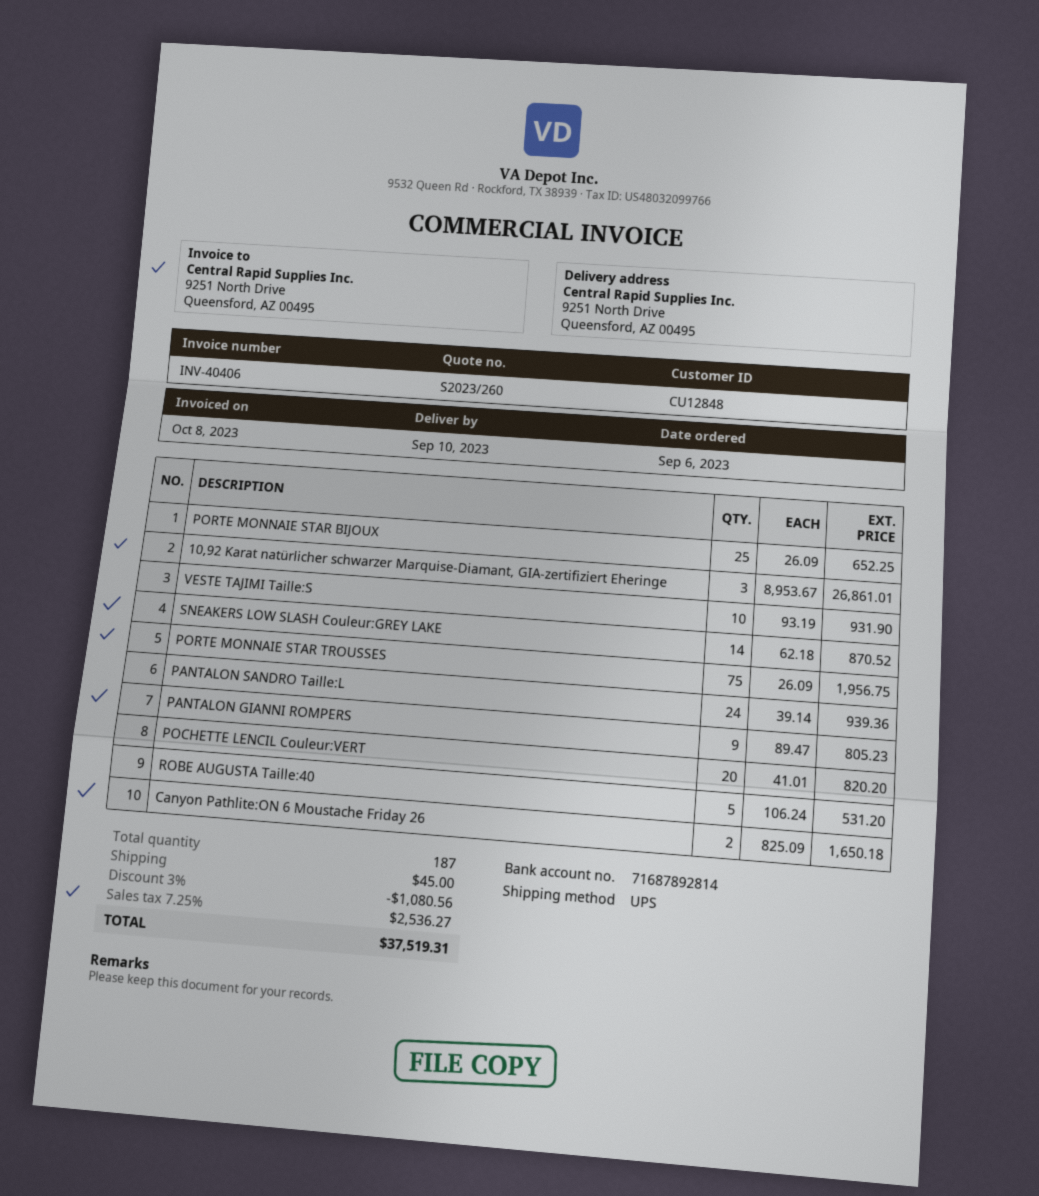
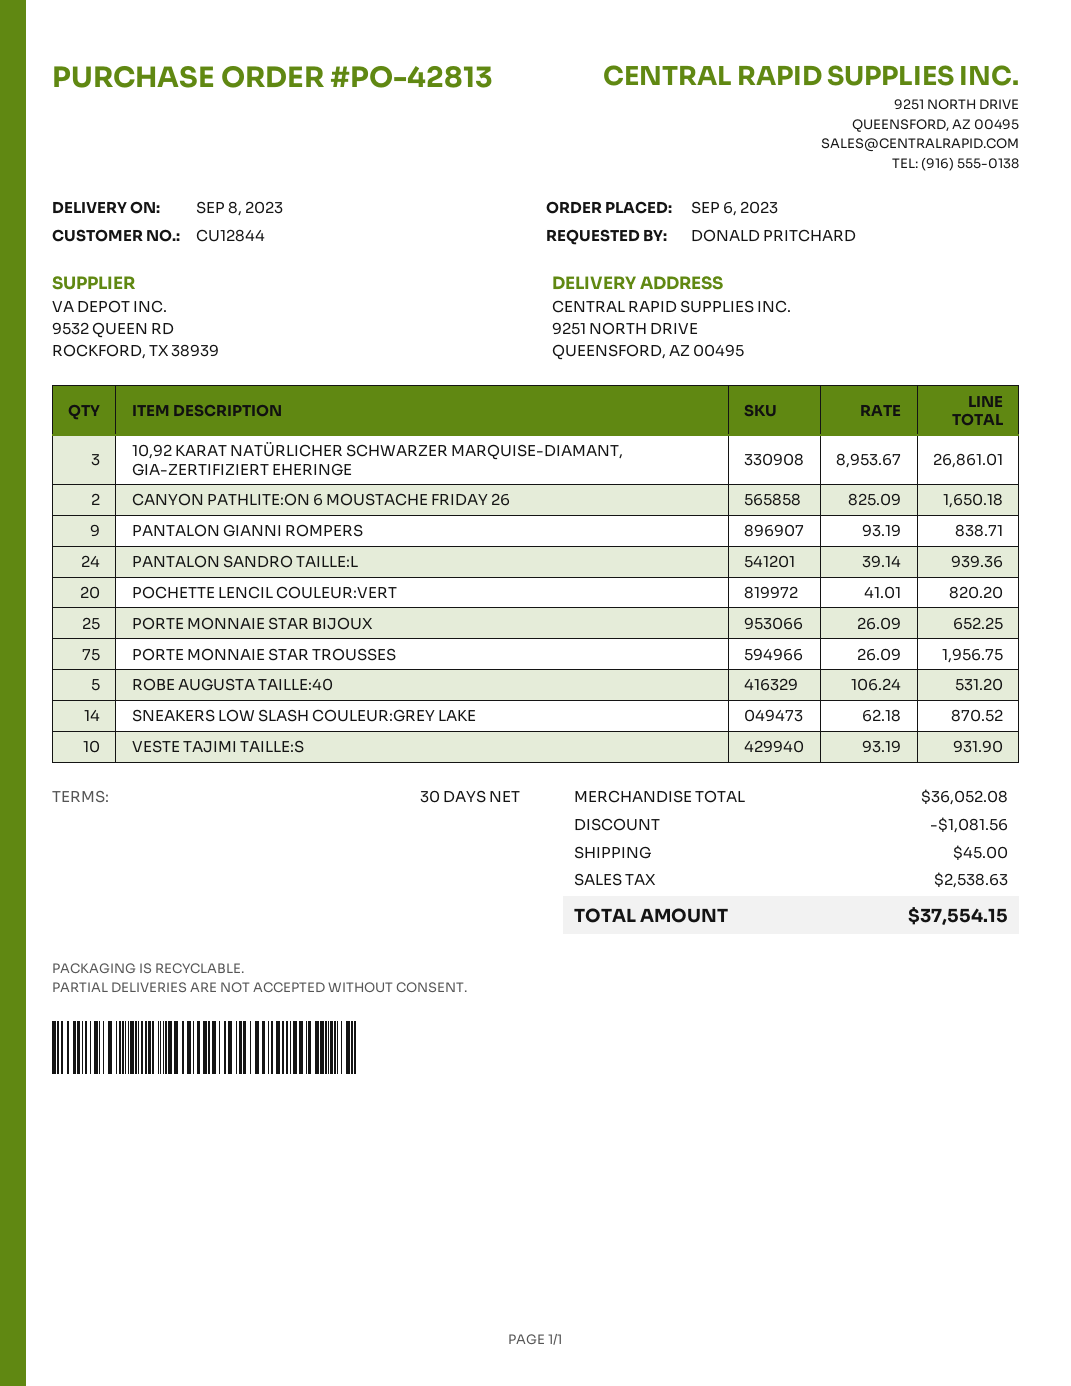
delivery date: 2023-09-10 -> 2023-09-08
customer number: CU12848 -> CU12844
PANTALON GIANNI ROMPERS: 9 x 89.47 = 805.23 -> 9 x 93.19 = 838.71
discount: 1080.56 -> 1081.56
tax: 2536.27 -> 2538.63
total: 37519.31 -> 37554.15

